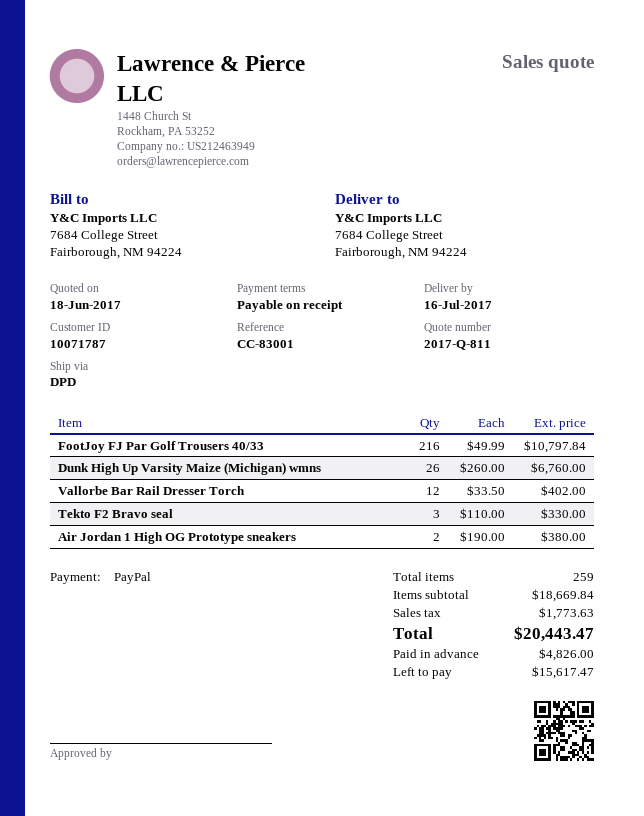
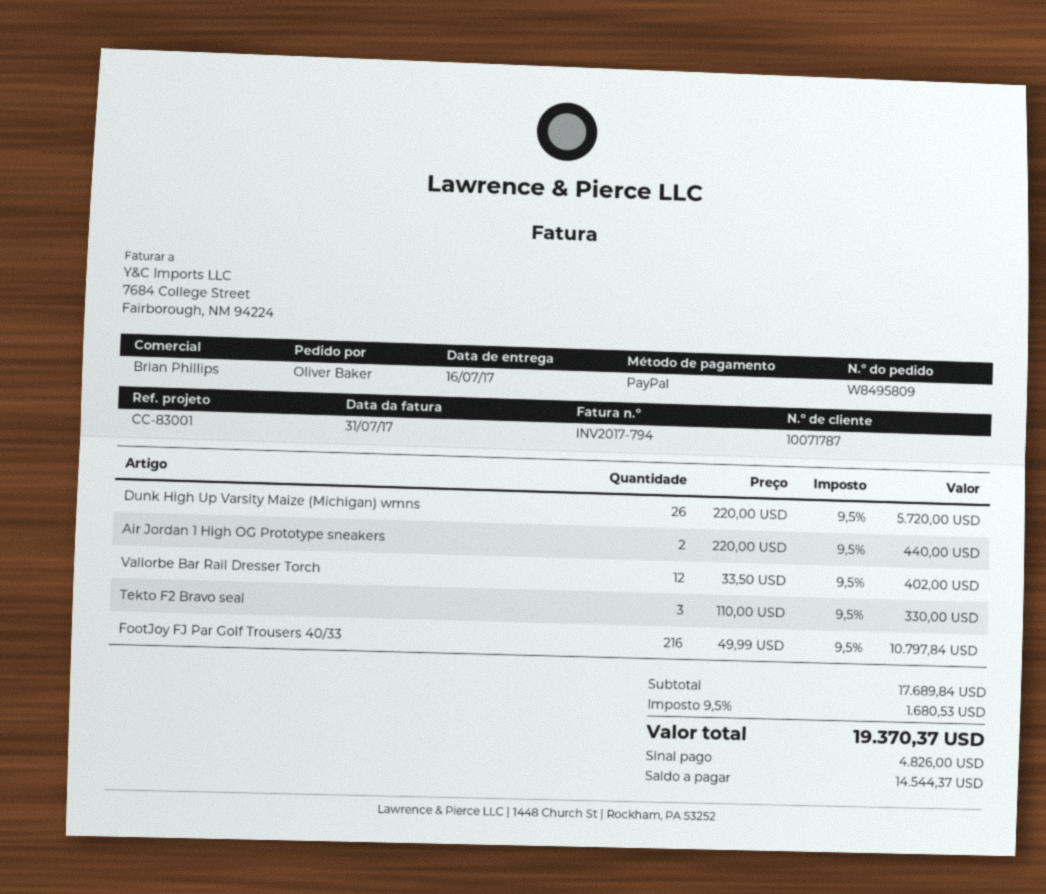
Dunk High Up Varsity Maize (Michigan) wmns: 26 x 260.00 = 6760.00 -> 26 x 220.00 = 5720.00
Air Jordan 1 High OG Prototype sneakers: 2 x 190.00 = 380.00 -> 2 x 220.00 = 440.00
subtotal: 18669.84 -> 17689.84
tax: 1773.63 -> 1680.53
total: 20443.47 -> 19370.37
balance: 15617.47 -> 14544.37

